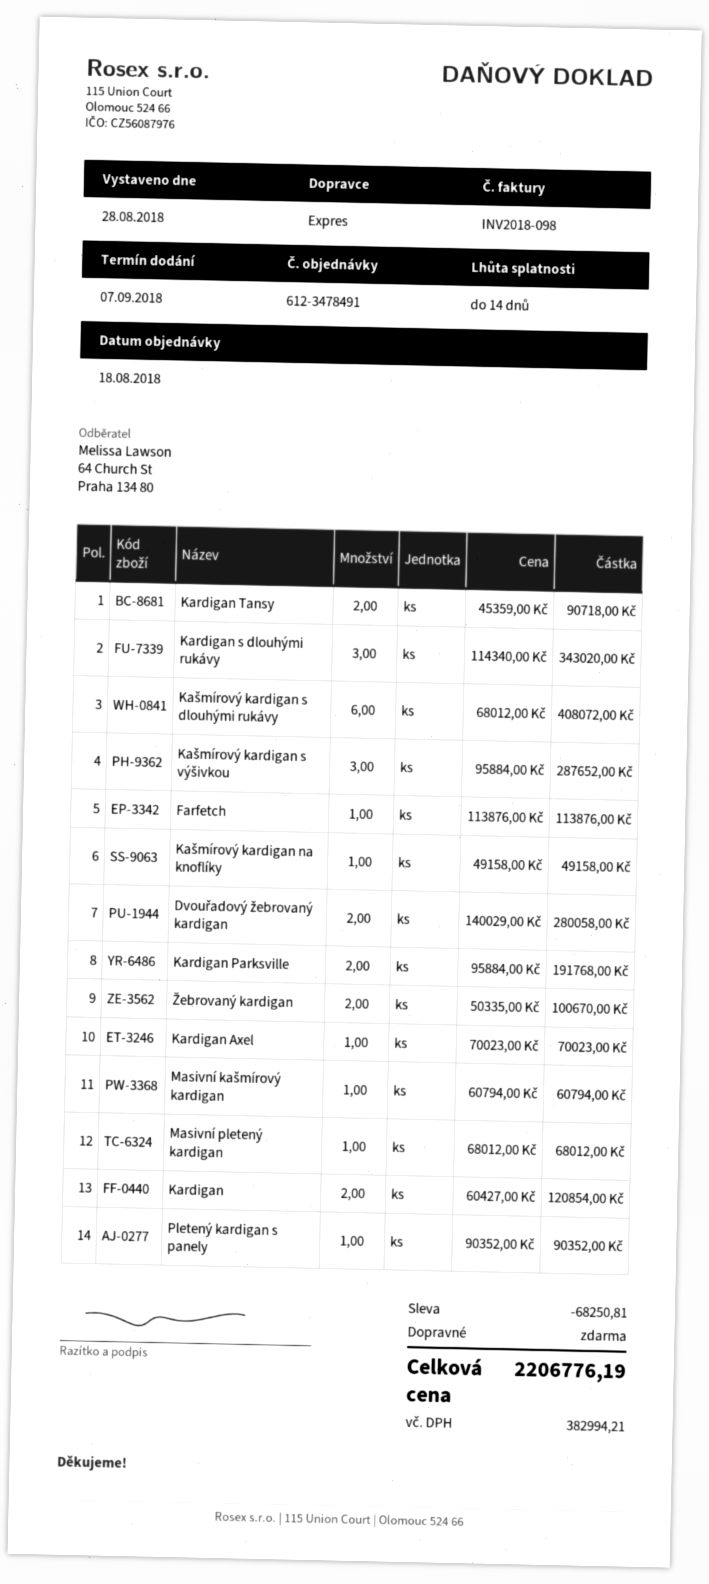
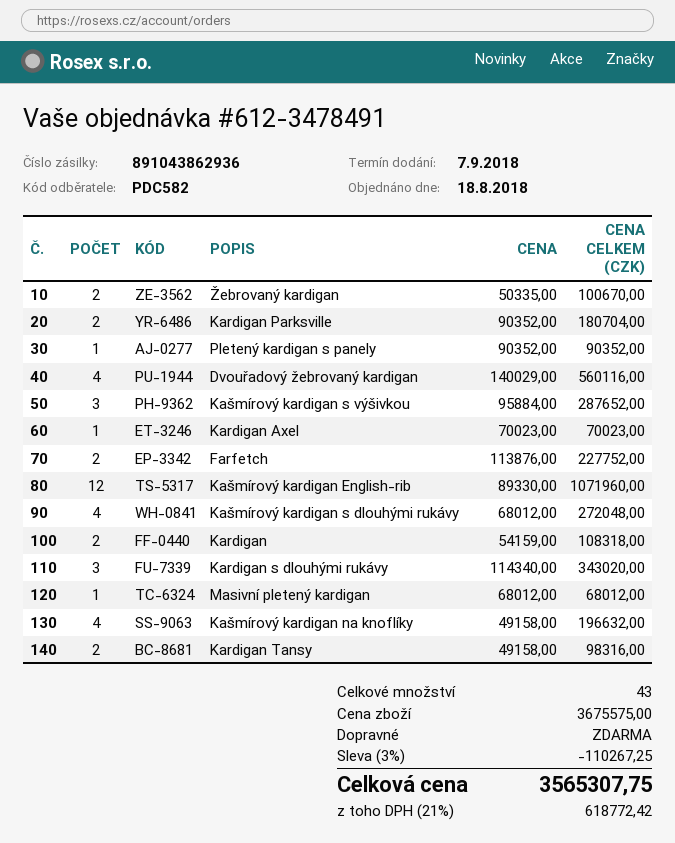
Kardigan Tansy: 2 x 45359.00 = 90718.00 -> 2 x 49158.00 = 98316.00
Kašmírový kardigan s dlouhými rukávy: 6 x 68012.00 = 408072.00 -> 4 x 68012.00 = 272048.00
Farfetch: 1 x 113876.00 = 113876.00 -> 2 x 113876.00 = 227752.00
Kašmírový kardigan na knoflíky: 1 x 49158.00 = 49158.00 -> 4 x 49158.00 = 196632.00
Dvouřadový žebrovaný kardigan: 2 x 140029.00 = 280058.00 -> 4 x 140029.00 = 560116.00
Kardigan Parksville: 2 x 95884.00 = 191768.00 -> 2 x 90352.00 = 180704.00
Masivní kašmírový kardigan: 1 x 60794.00 = 60794.00 -> none
Kardigan: 2 x 60427.00 = 120854.00 -> 2 x 54159.00 = 108318.00
Kašmírový kardigan English-rib: none -> 12 x 89330.00 = 1071960.00
discount: 68250.81 -> 110267.25
tax: 382994.21 -> 618772.42
total: 2206776.19 -> 3565307.75

